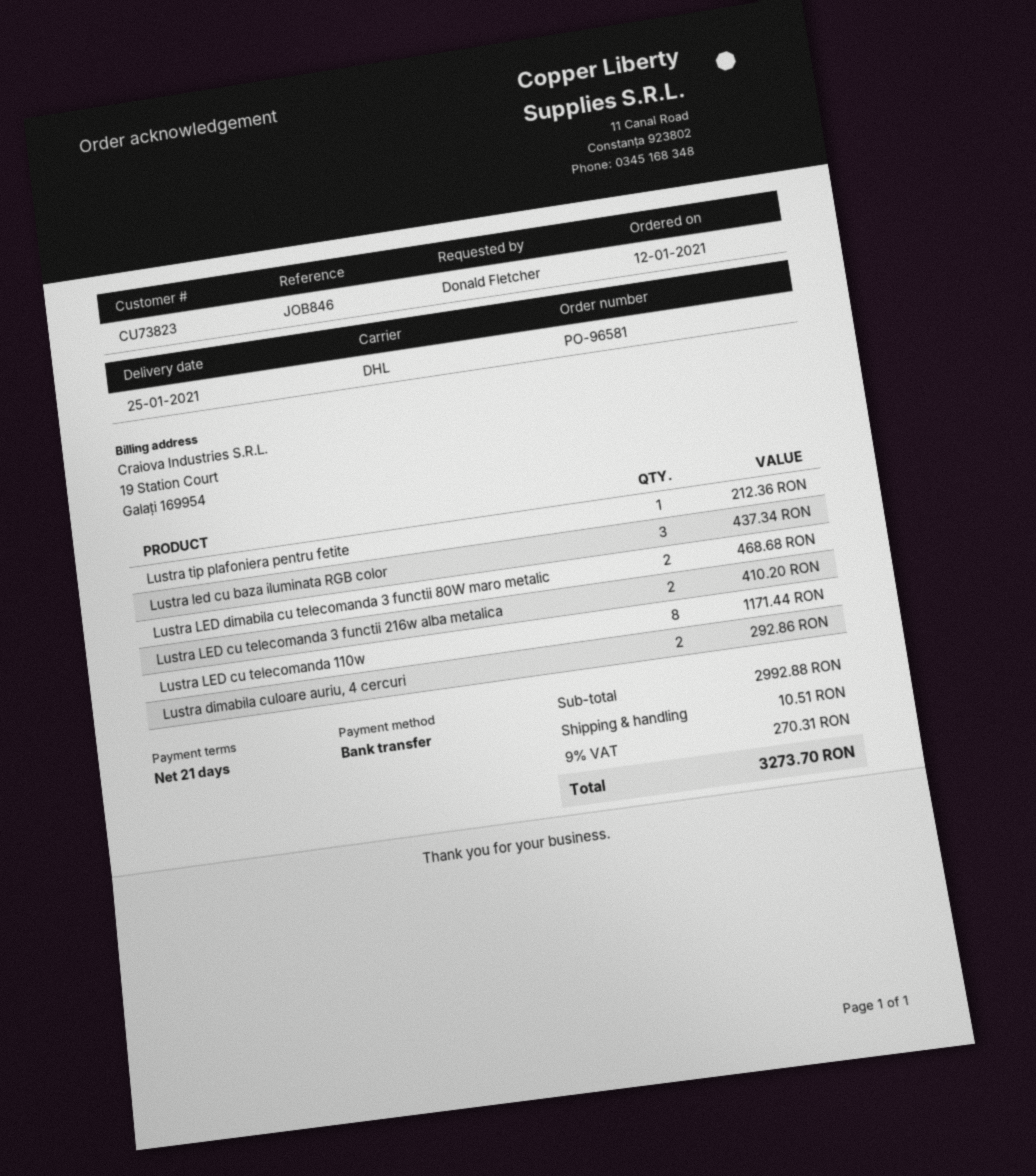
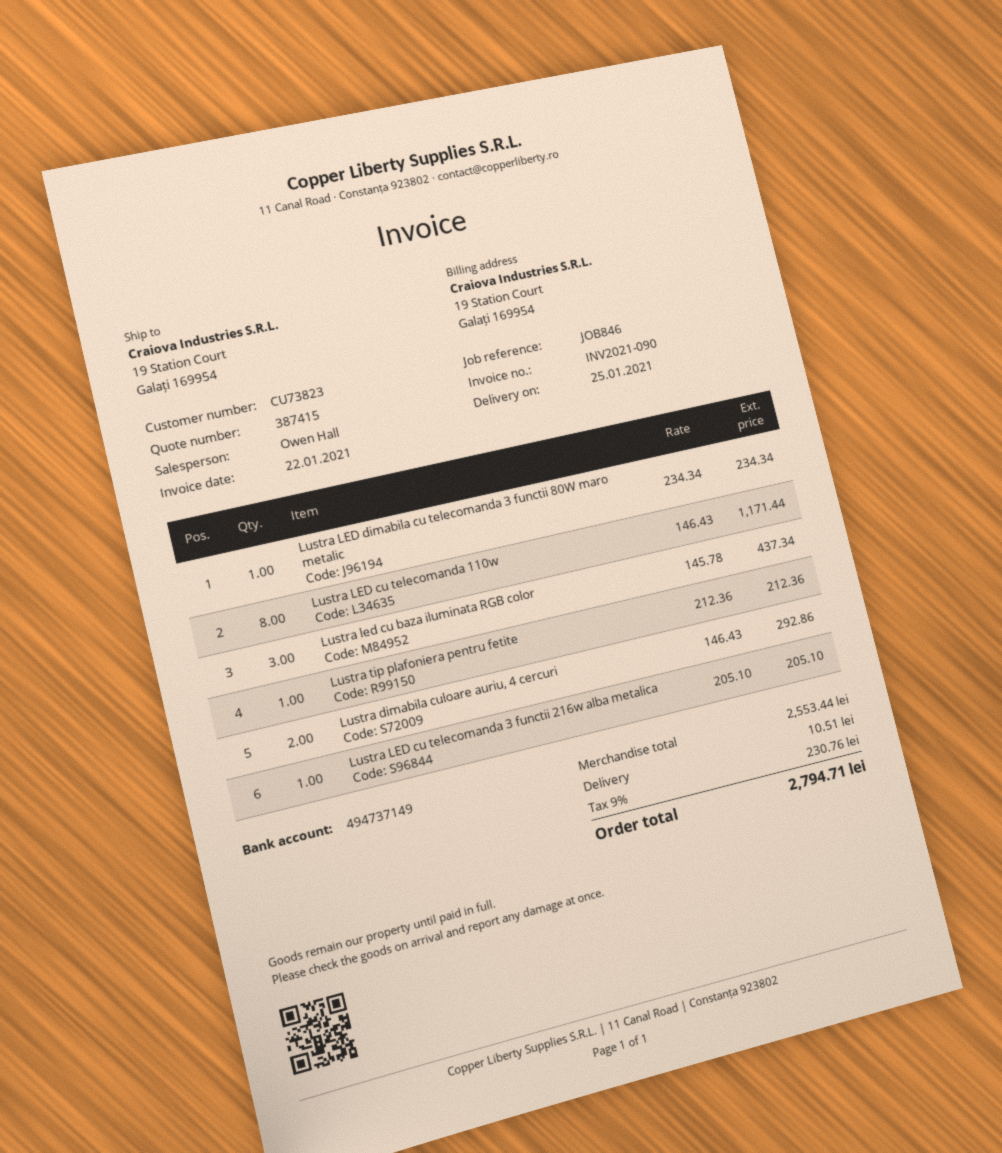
Lustra LED dimabila cu telecomanda 3 functii 80W maro metalic: 2 for 468.68 -> 1 for 234.34
Lustra LED cu telecomanda 3 functii 216w alba metalica: 2 for 410.20 -> 1 for 205.10
subtotal: 2992.88 -> 2553.44
tax: 9% = 270.31 -> 9% = 230.76
total: 3273.70 -> 2794.71

